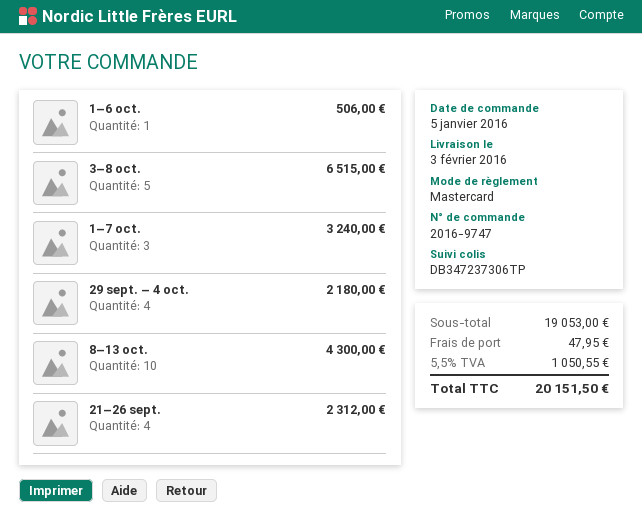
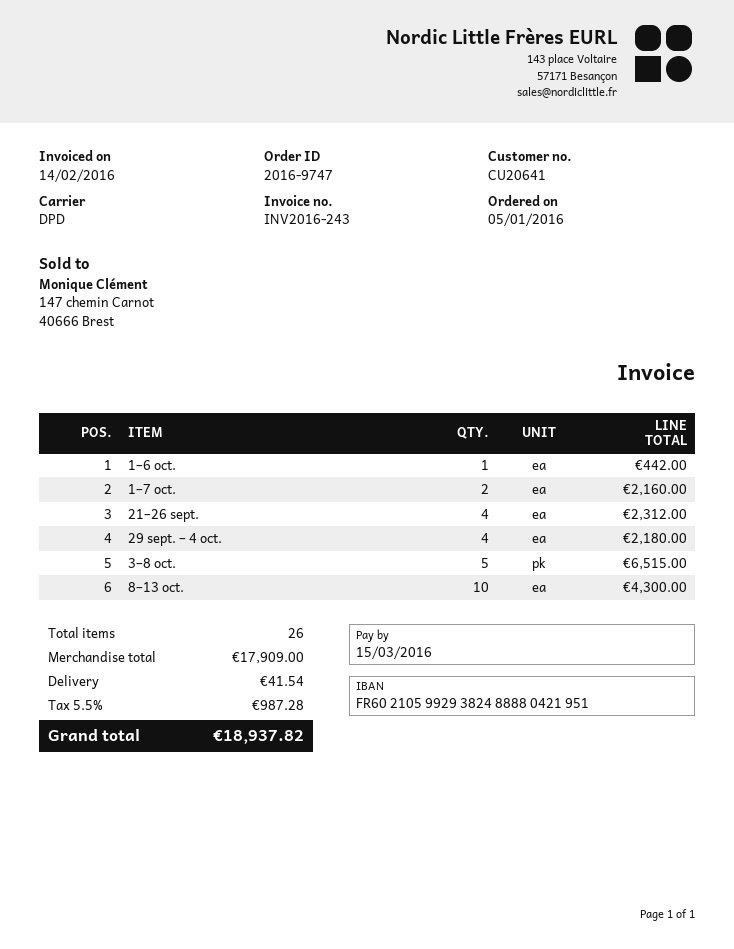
1–6 oct.: 1 for 506.00 -> 1 for 442.00
1–7 oct.: 3 for 3240.00 -> 2 for 2160.00
subtotal: 19053.00 -> 17909.00
shipping: 47.95 -> 41.54
tax: 5.5% = 1050.55 -> 5.5% = 987.28
total: 20151.50 -> 18937.82

